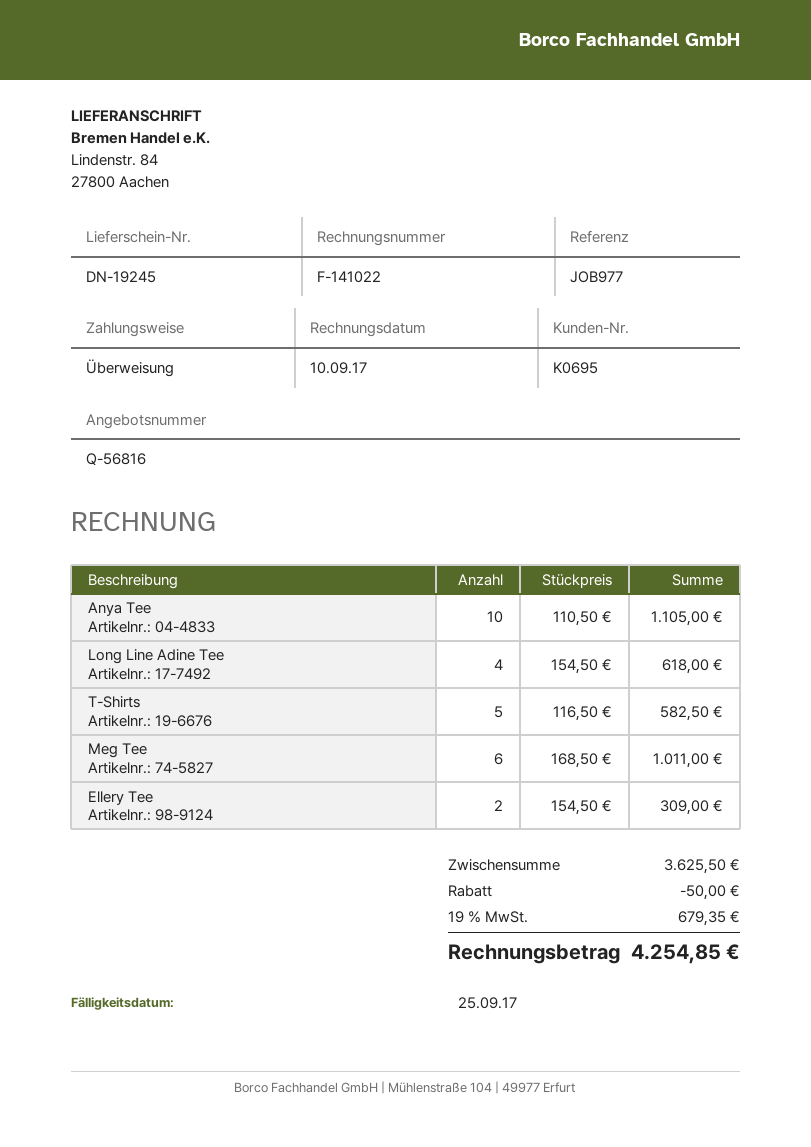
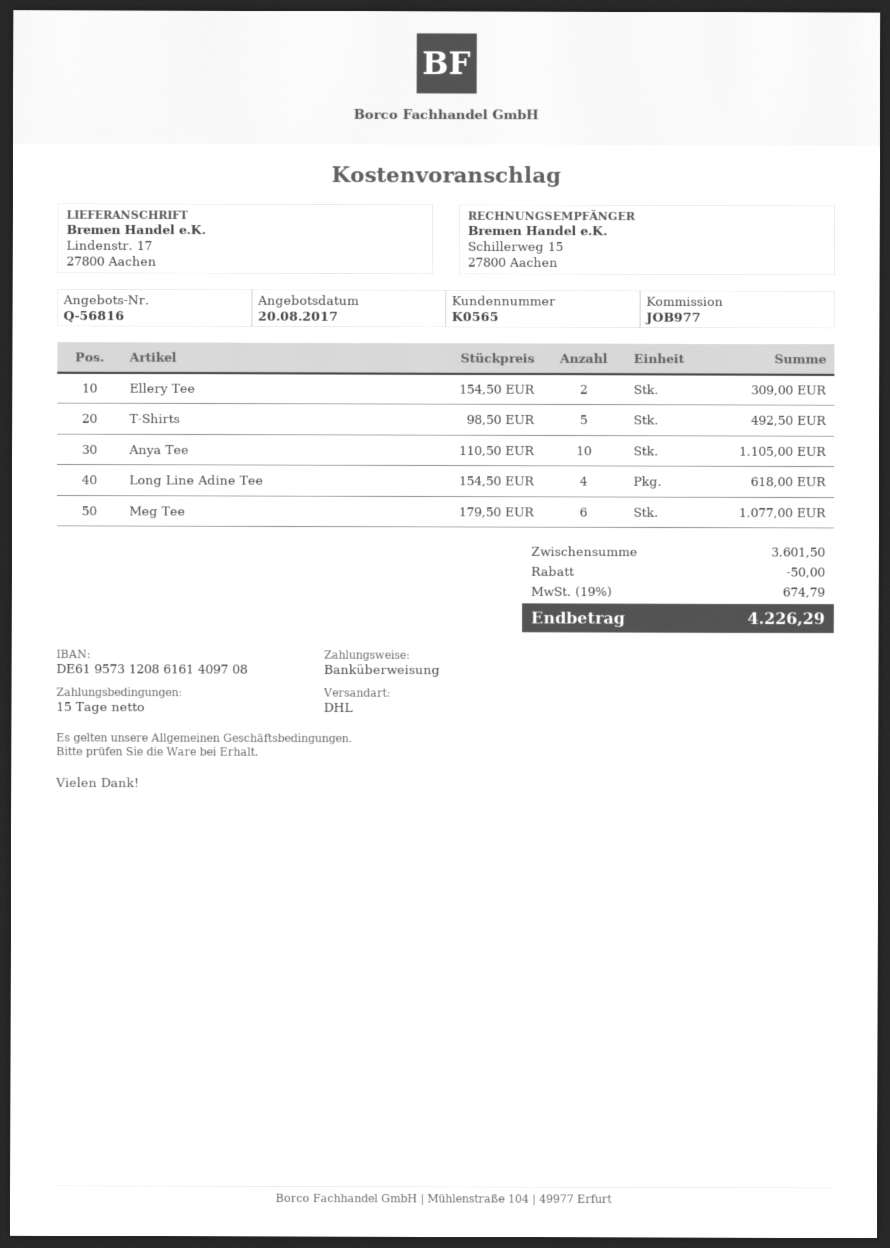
customer number: K0695 -> K0565
ship to: Lindenstr. 84, 27800 Aachen -> Lindenstr. 17, 27800 Aachen
T-Shirts: 5 x 116.50 = 582.50 -> 5 x 98.50 = 492.50
Meg Tee: 6 x 168.50 = 1011.00 -> 6 x 179.50 = 1077.00
subtotal: 3625.50 -> 3601.50
tax: 19% = 679.35 -> 19% = 674.79
total: 4254.85 -> 4226.29

